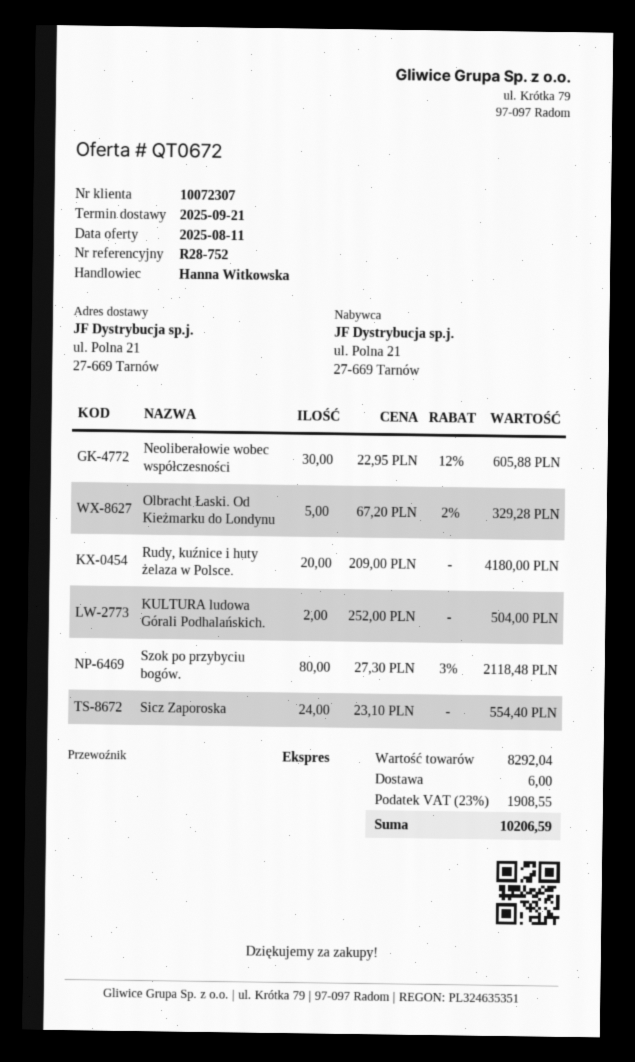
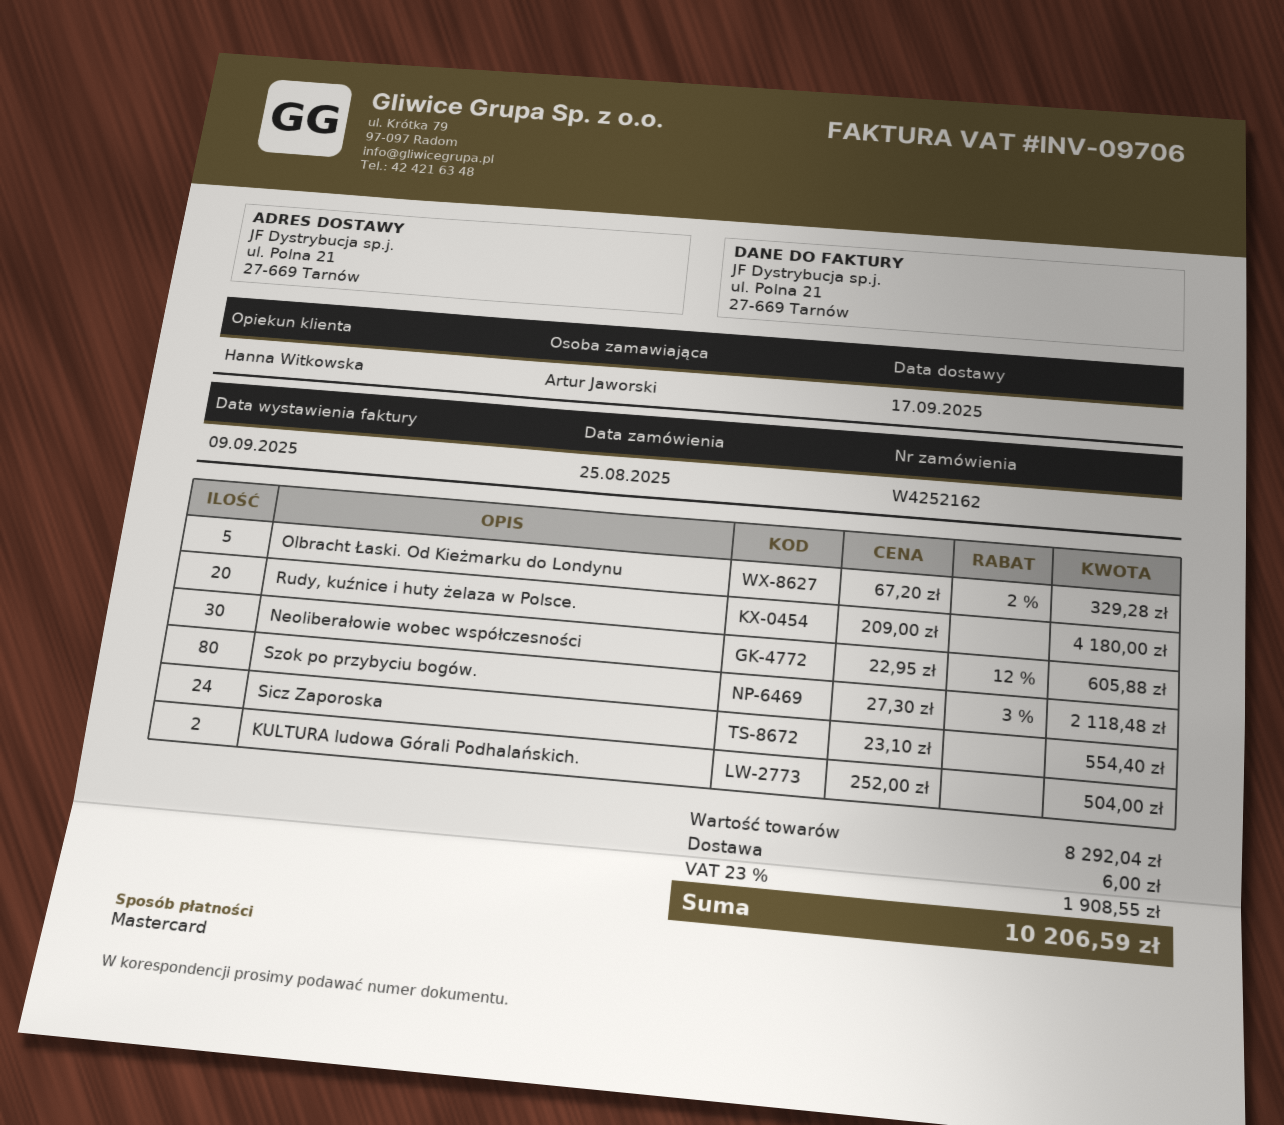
delivery date: 2025-09-21 -> 2025-09-17

